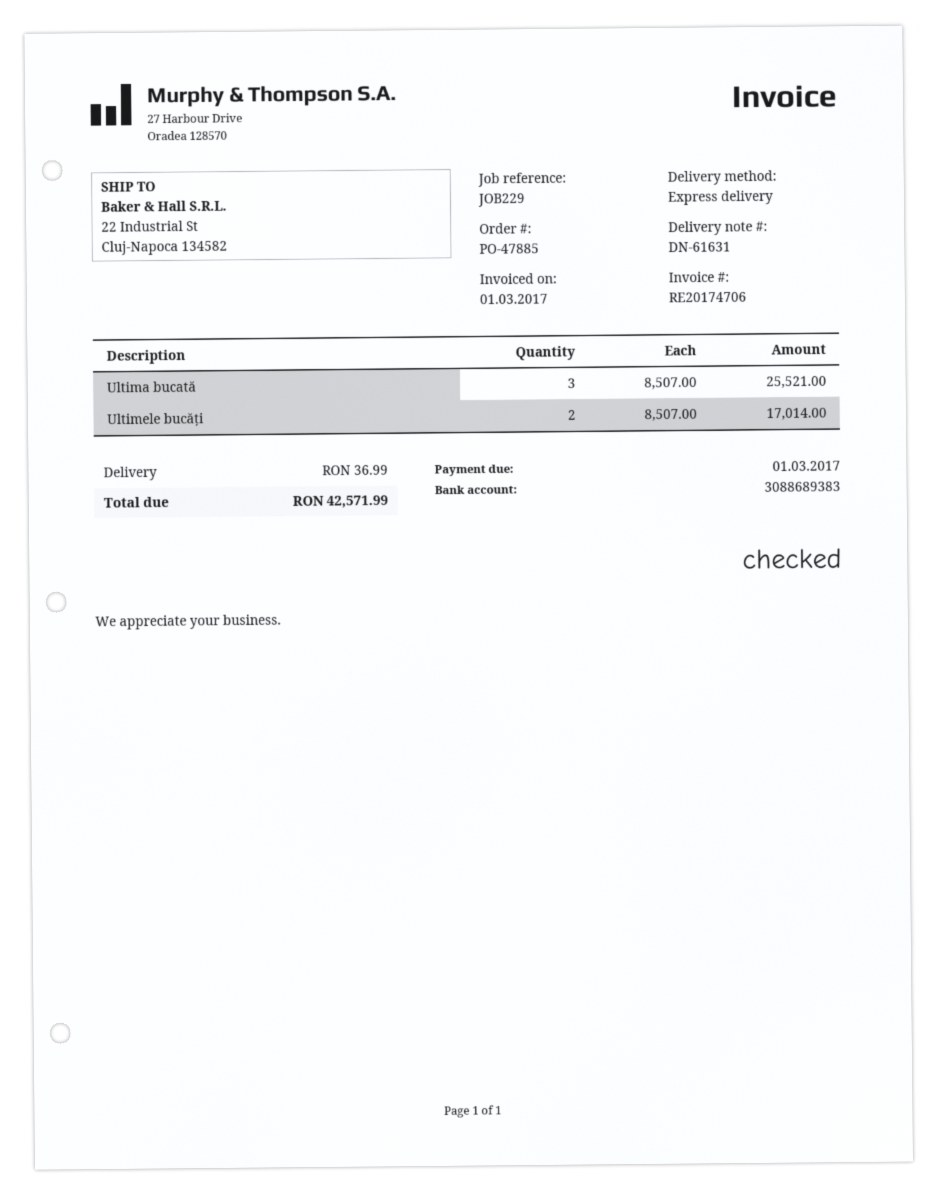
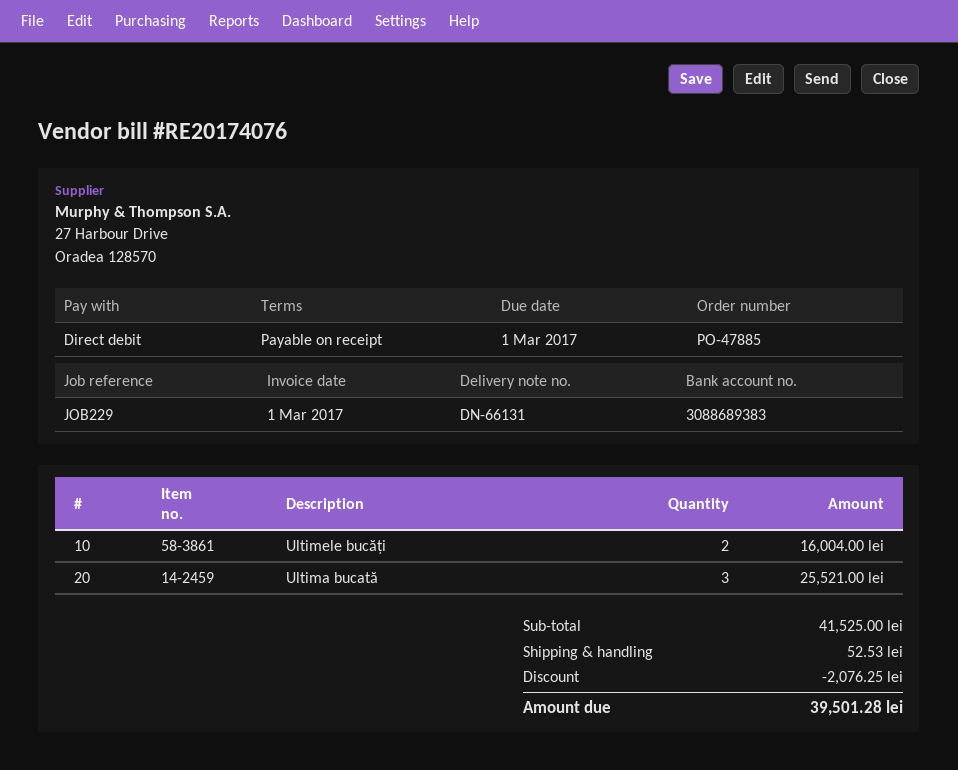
delivery note number: DN-61631 -> DN-66131
invoice number: RE20174706 -> RE20174076
Ultimele bucăți: 2 for 17014.00 -> 2 for 16004.00
discount: none -> 2076.25
shipping: 36.99 -> 52.53
total: 42571.99 -> 39501.28

